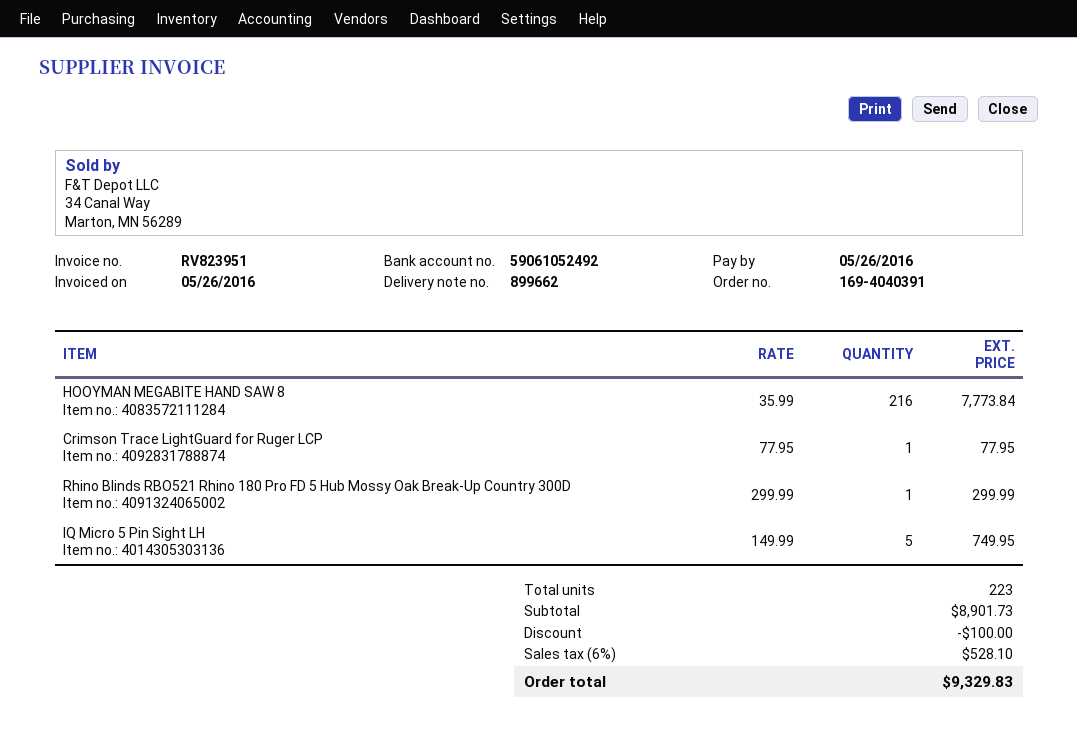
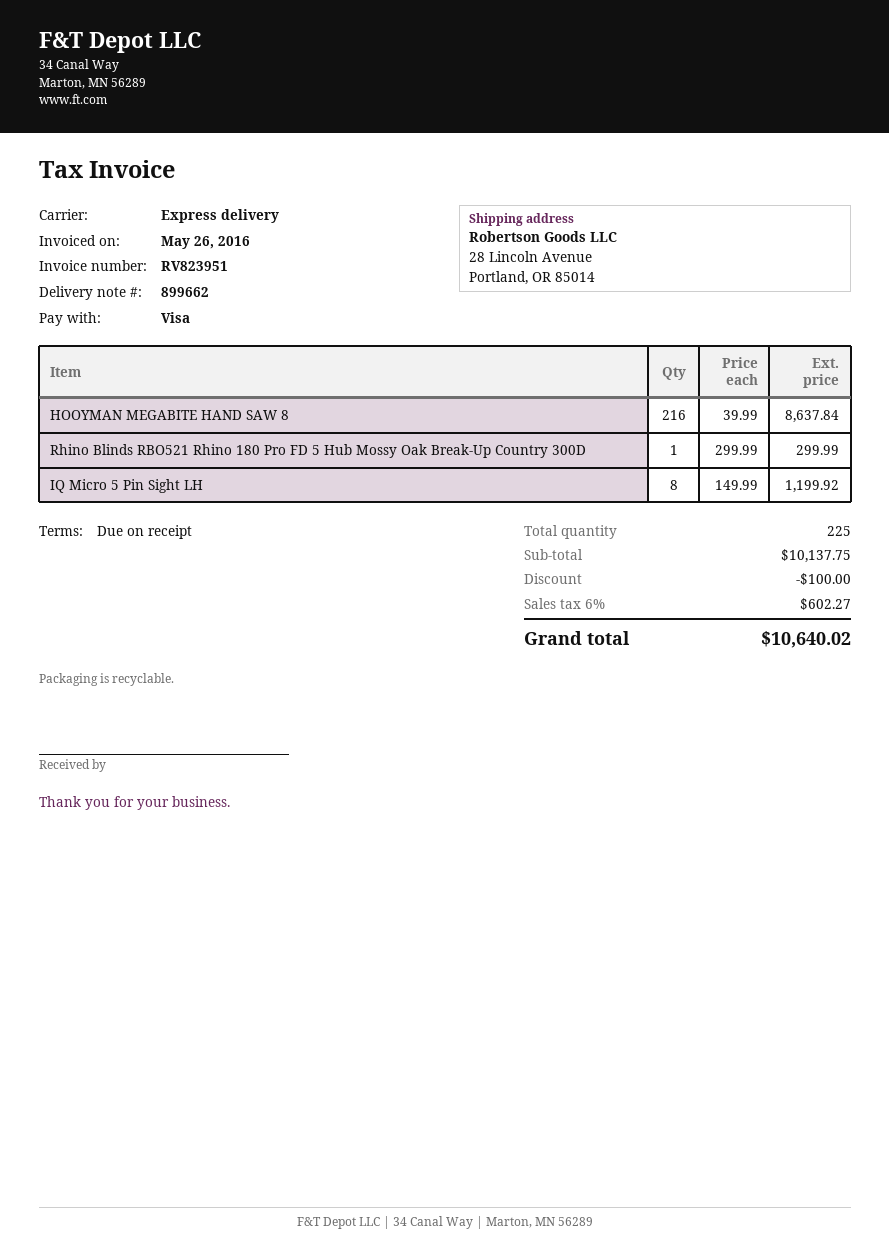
HOOYMAN MEGABITE HAND SAW 8: 216 x 35.99 = 7773.84 -> 216 x 39.99 = 8637.84
Crimson Trace LightGuard for Ruger LCP: 1 x 77.95 = 77.95 -> none
IQ Micro 5 Pin Sight LH: 5 x 149.99 = 749.95 -> 8 x 149.99 = 1199.92
total quantity: 223 -> 225
subtotal: 8901.73 -> 10137.75
tax: 6% = 528.10 -> 6% = 602.27
total: 9329.83 -> 10640.02

